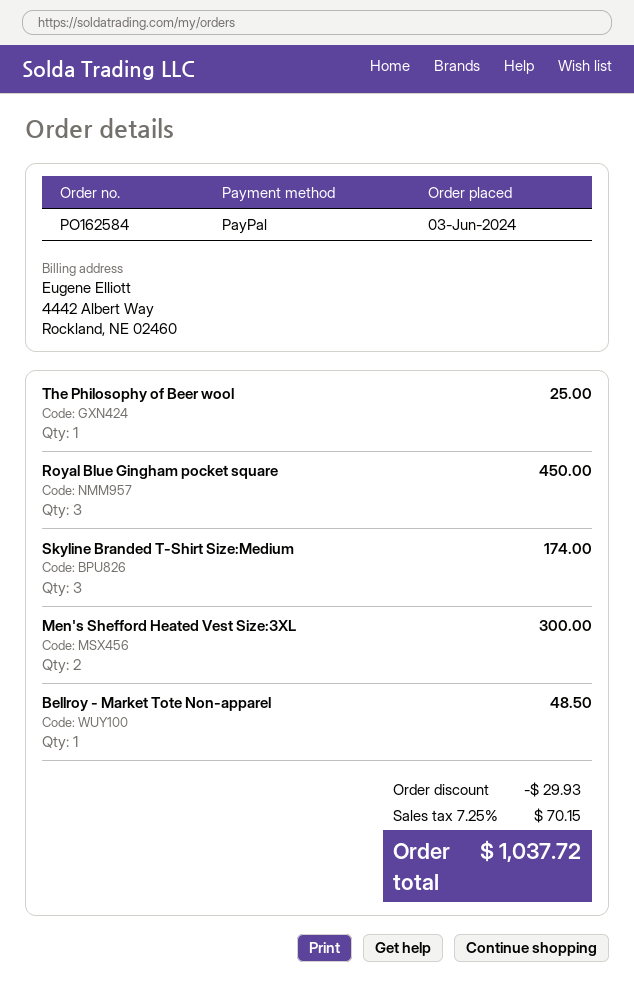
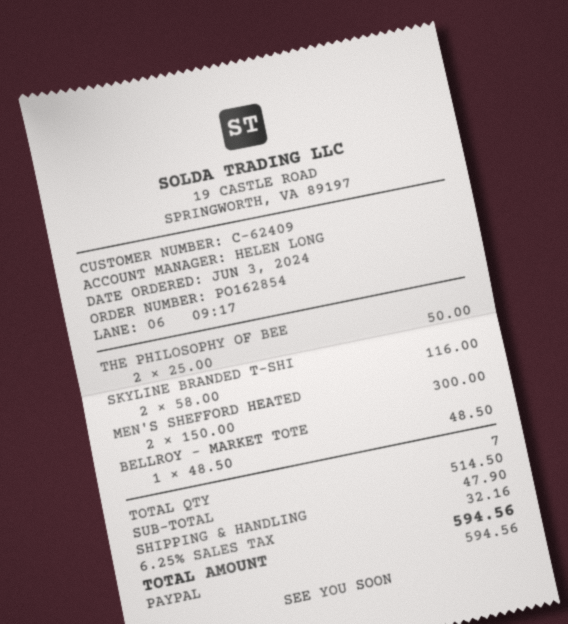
order number: PO162584 -> PO162854
The Philosophy of Beer wool: 1 for 25.00 -> 2 for 50.00
Royal Blue Gingham pocket square: 3 for 450.00 -> none
Skyline Branded T-Shirt Size:Medium: 3 for 174.00 -> 2 for 116.00
discount: 29.93 -> none
shipping: none -> 47.90
tax: 7.25% = 70.15 -> 6.25% = 32.16
total: 1037.72 -> 594.56

